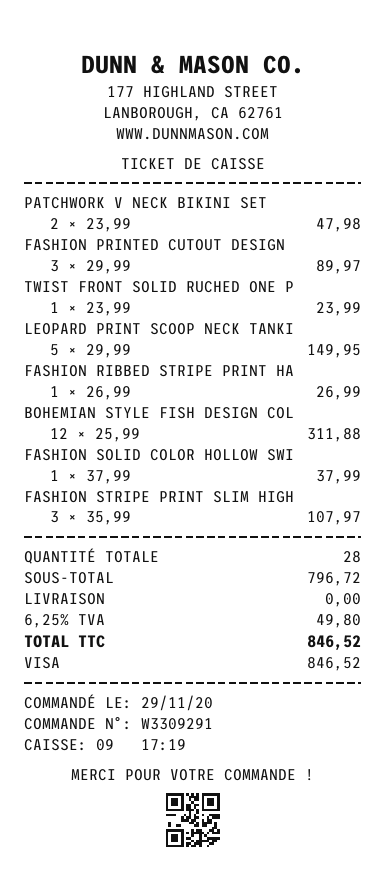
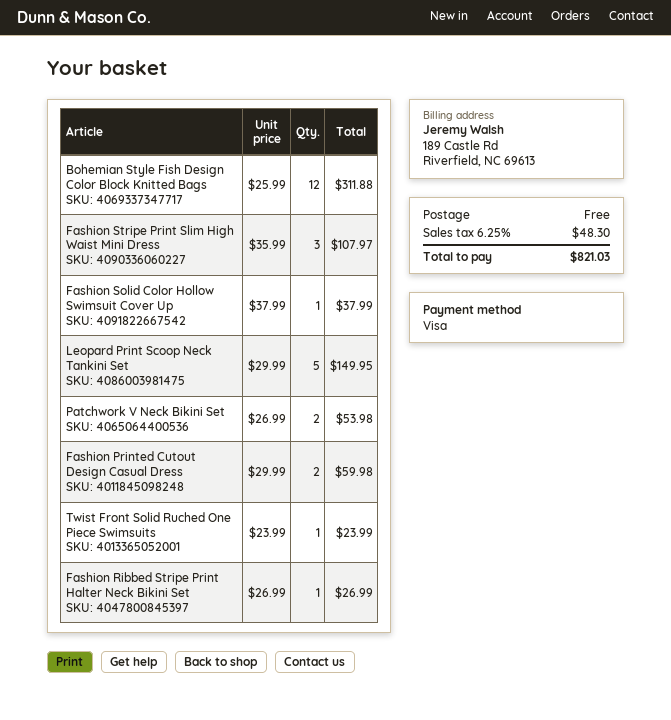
PATCHWORK V NECK BIKINI SET: 2 x 23.99 = 47.98 -> 2 x 26.99 = 53.98
FASHION PRINTED CUTOUT DESIGN: 3 x 29.99 = 89.97 -> 2 x 29.99 = 59.98
tax: 6.25% = 49.80 -> 6.25% = 48.30
total: 846.52 -> 821.03

